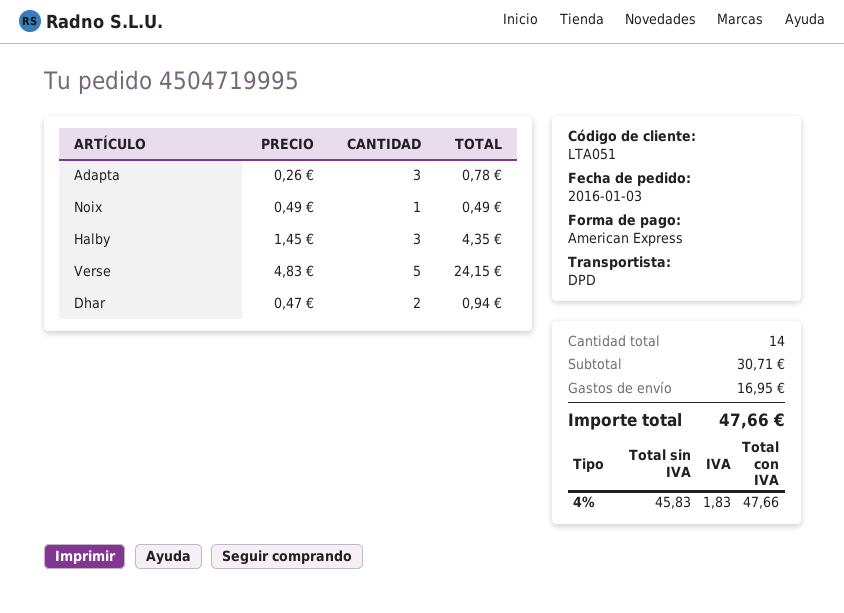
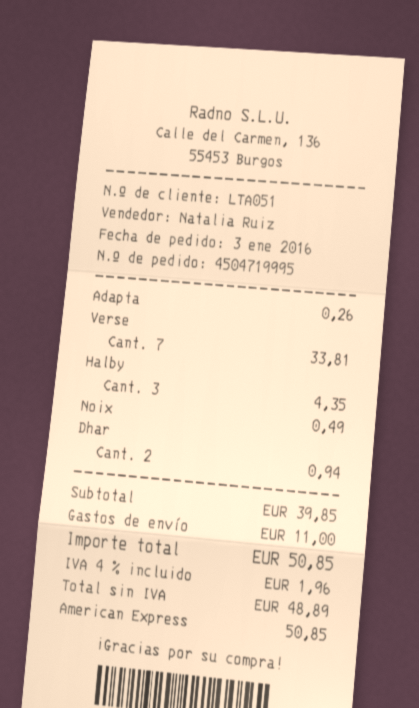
Adapta: 3 for 0.78 -> 1 for 0.26
Verse: 5 for 24.15 -> 7 for 33.81
subtotal: 30.71 -> 39.85
shipping: 16.95 -> 11.00
net: 45.83 -> 48.89
tax: 4% = 1.83 -> 4% = 1.96
total: 47.66 -> 50.85

